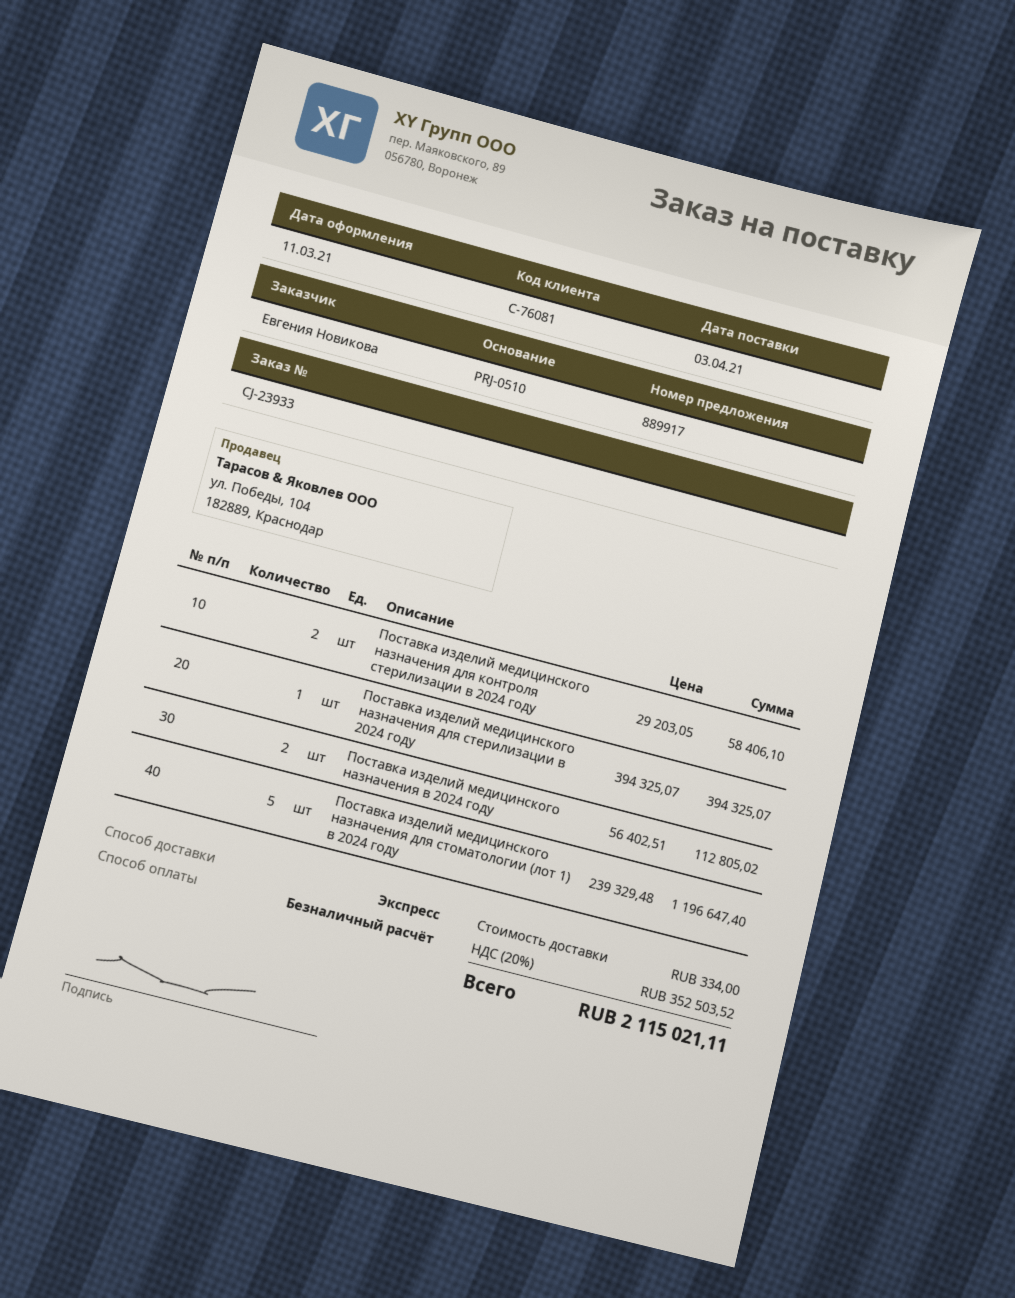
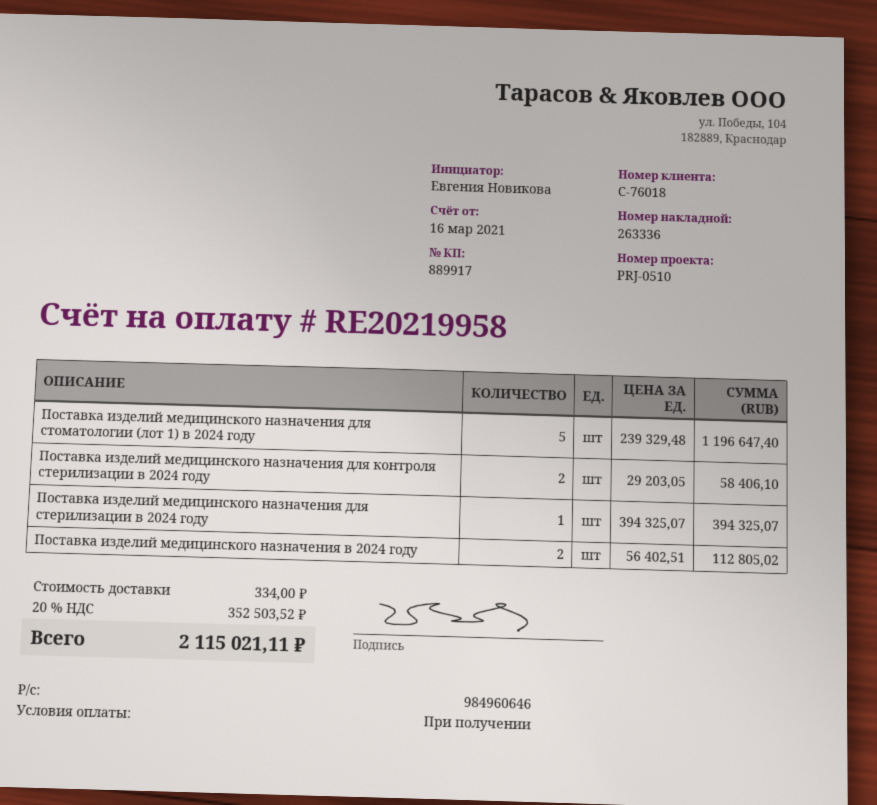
customer number: C-76081 -> C-76018

